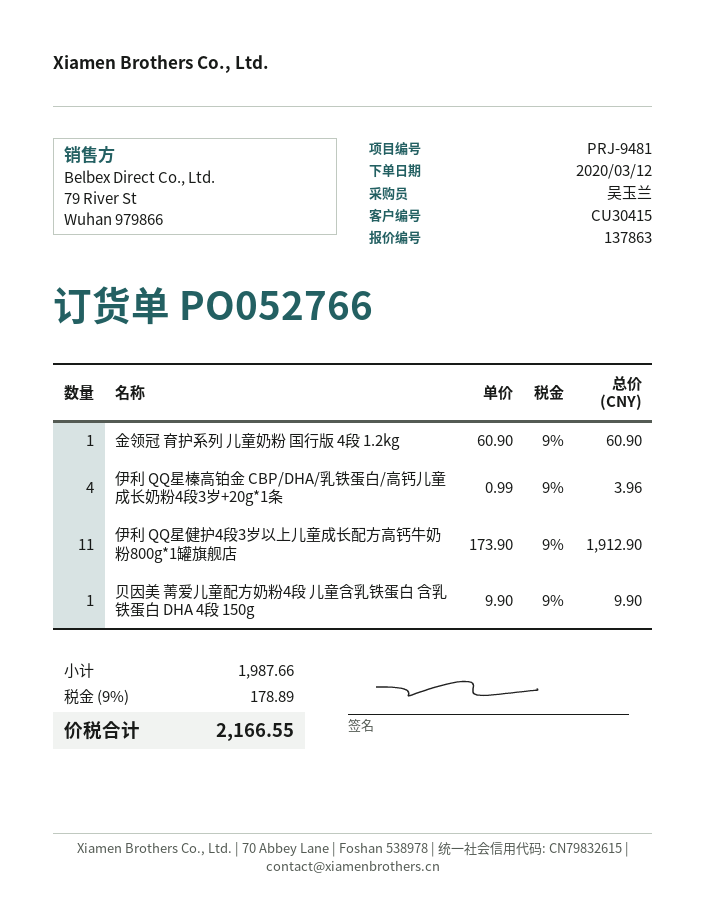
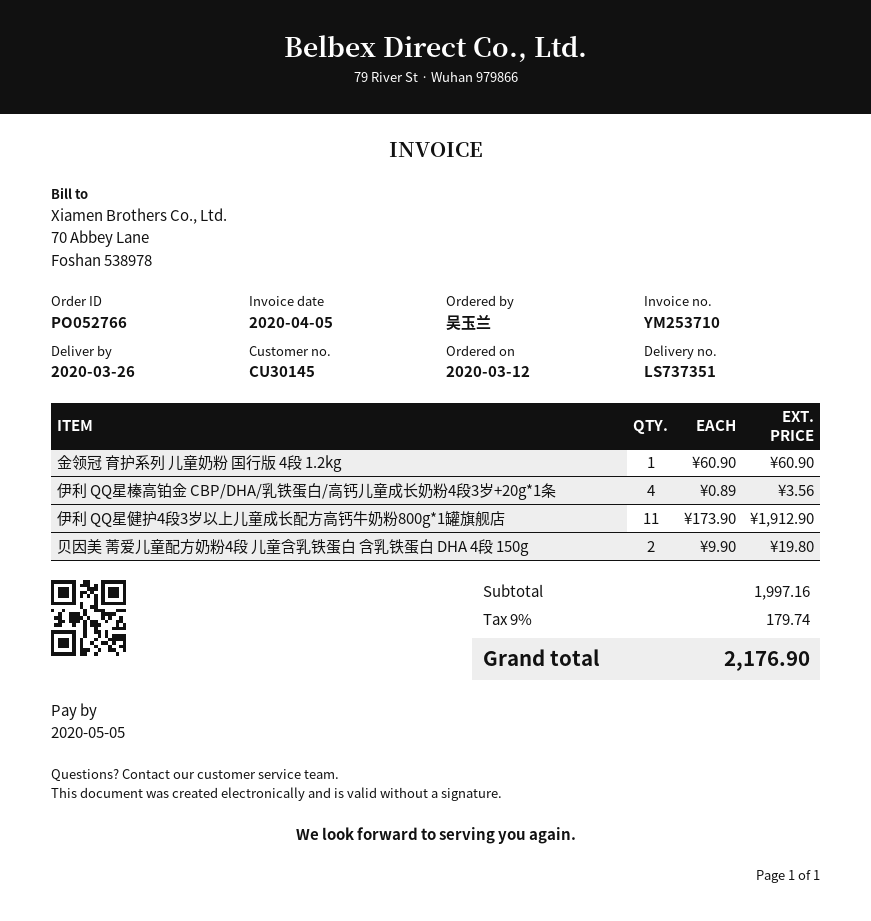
customer number: CU30415 -> CU30145
伊利 QQ星榛高铂金 CBP/DHA/乳铁蛋白/高钙儿童成长奶粉4段3岁+20g*1条: 4 x 0.99 = 3.96 -> 4 x 0.89 = 3.56
贝因美 菁爱儿童配方奶粉4段 儿童含乳铁蛋白 含乳铁蛋白 DHA 4段 150g: 1 x 9.90 = 9.90 -> 2 x 9.90 = 19.80
subtotal: 1987.66 -> 1997.16
tax: 9% = 178.89 -> 9% = 179.74
total: 2166.55 -> 2176.90

